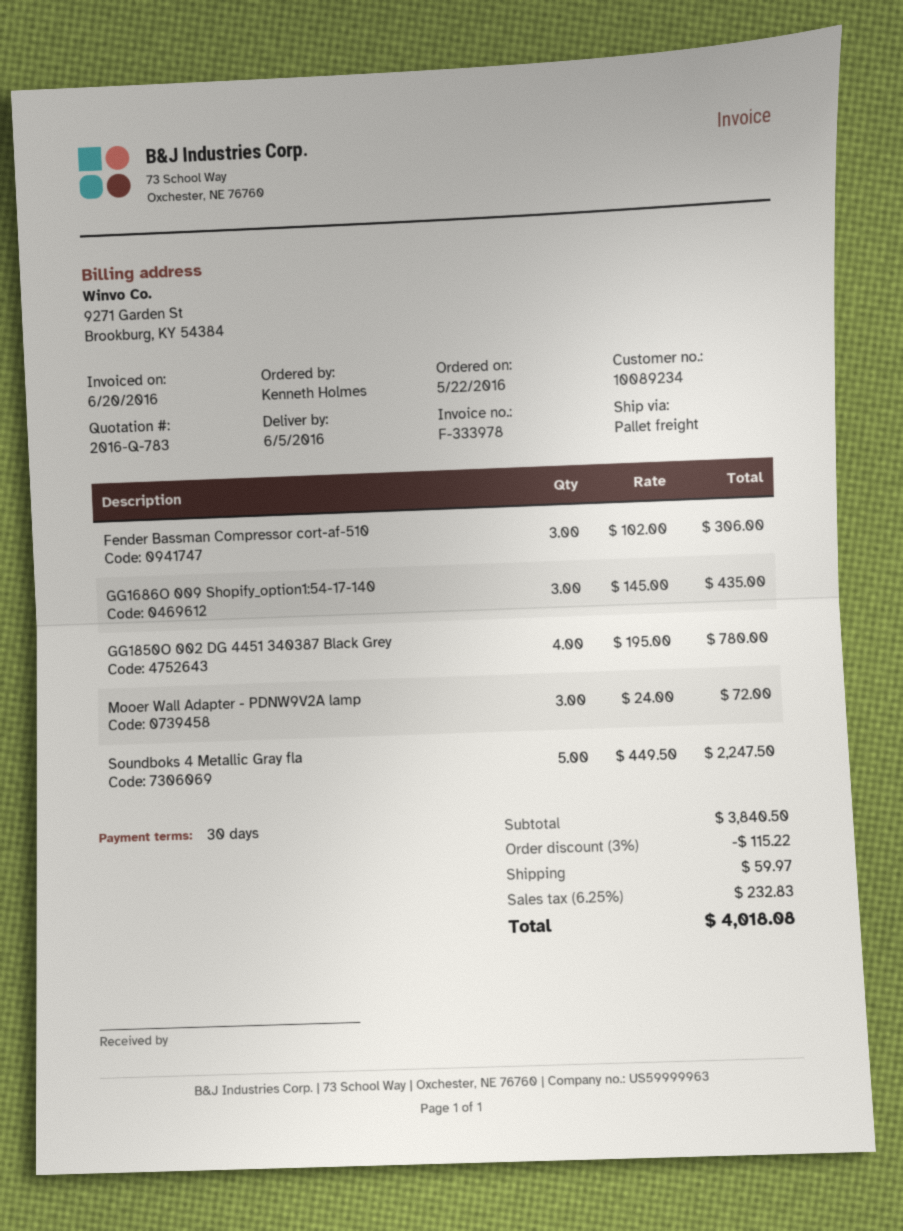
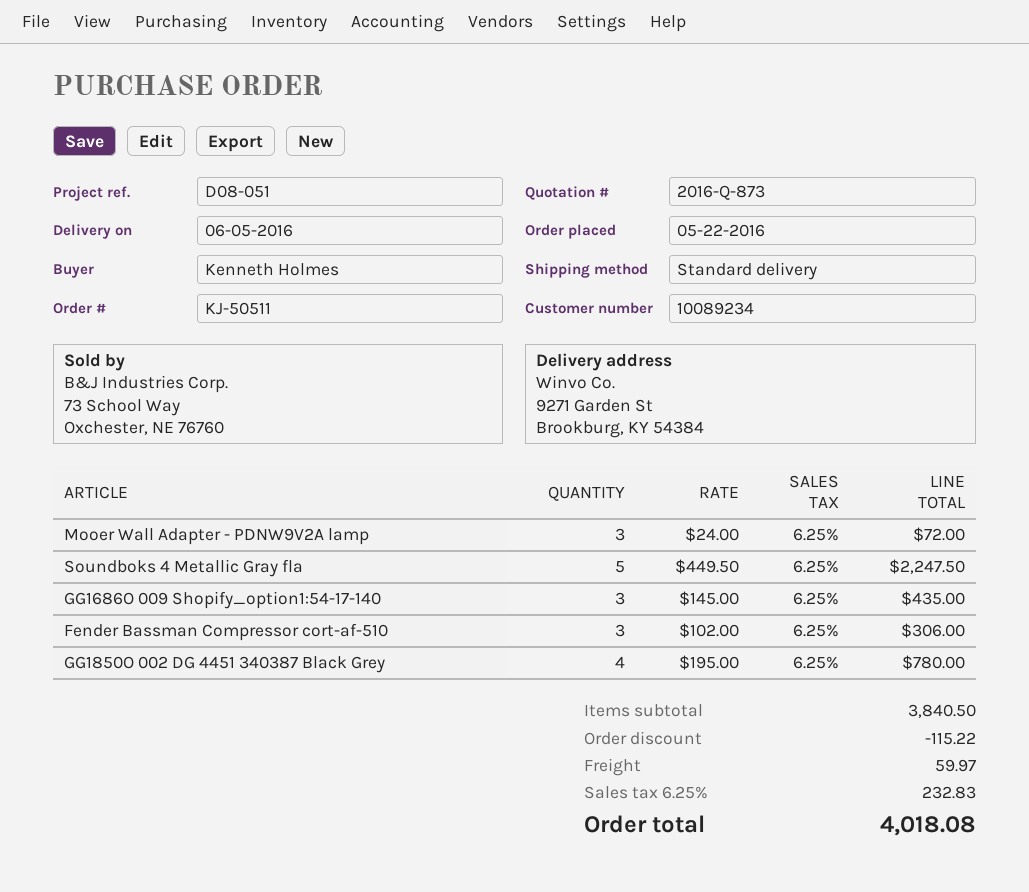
quote number: 2016-Q-783 -> 2016-Q-873
shipping method: pallet freight -> standard

